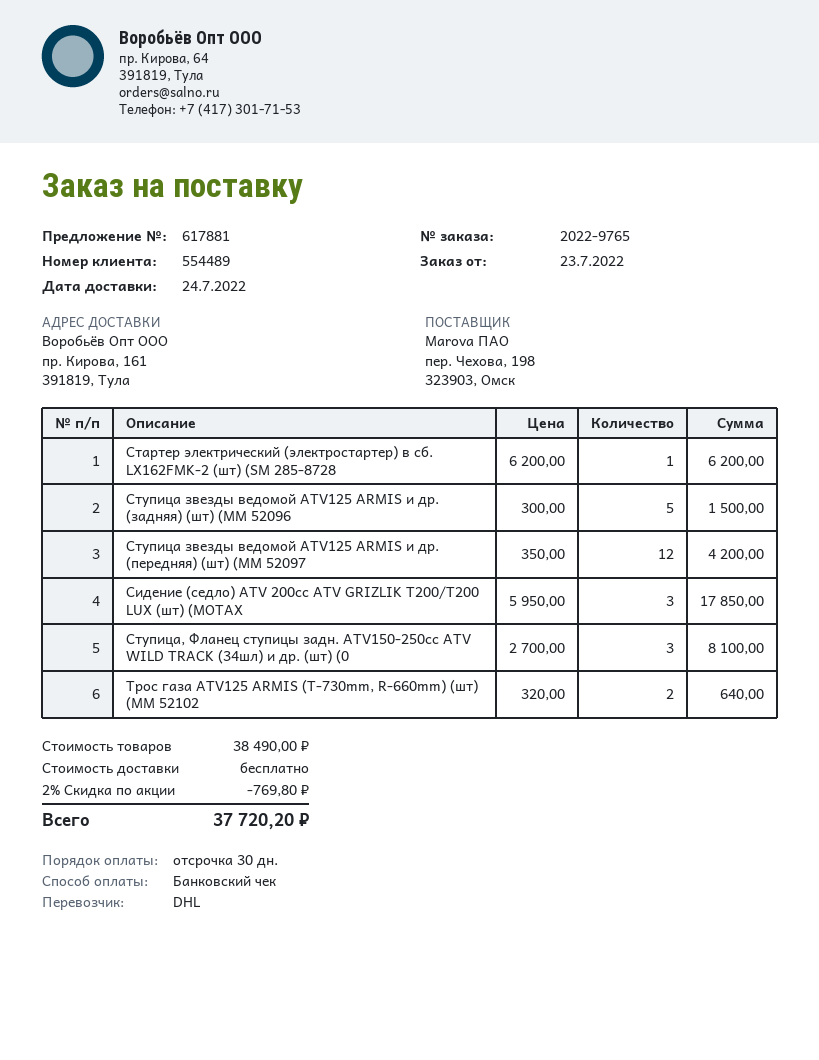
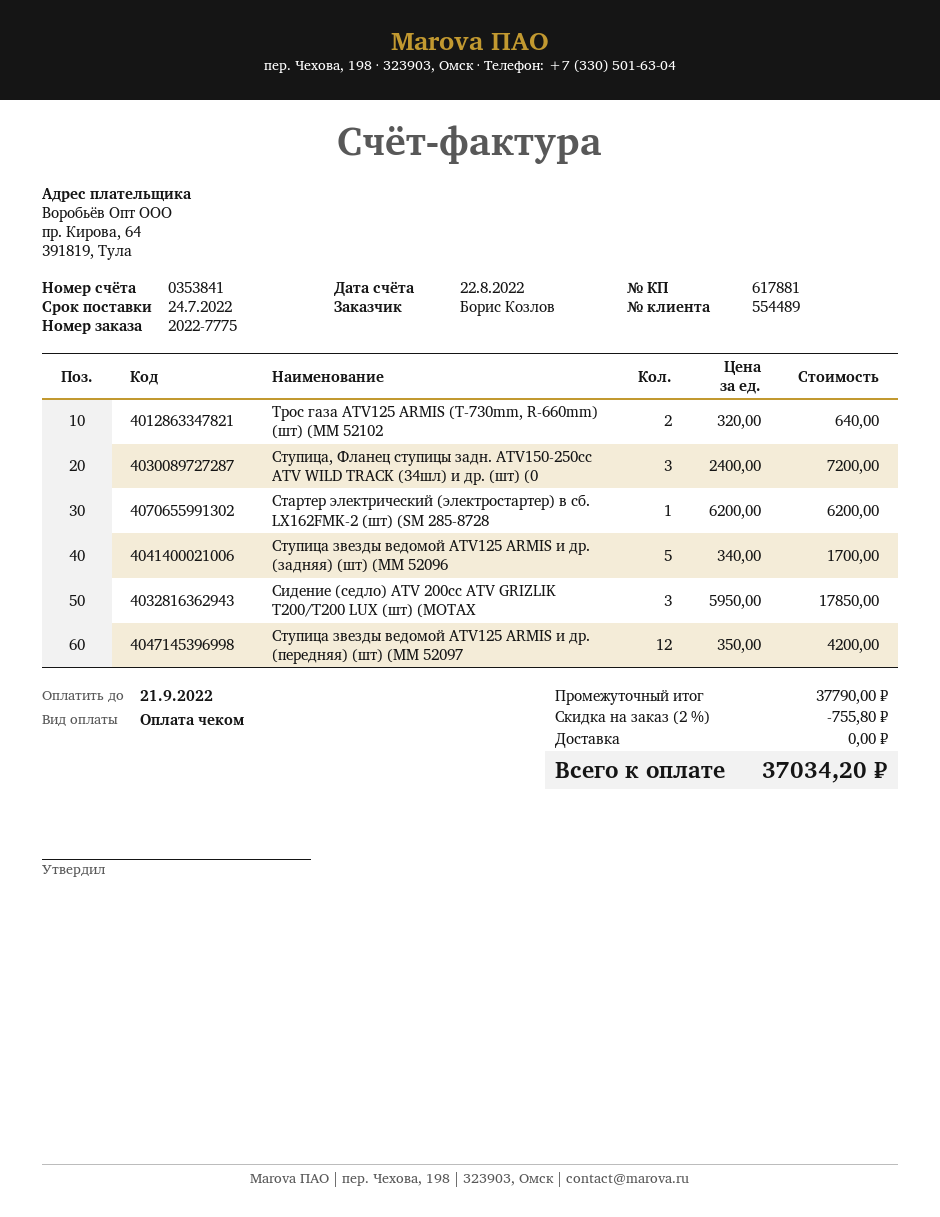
order number: 2022-9765 -> 2022-7775
Ступица звезды ведомой ATV125 ARMIS и др. (задняя) (шт) (MM 52096: 5 x 300.00 = 1500.00 -> 5 x 340.00 = 1700.00
Ступица, Фланец ступицы задн. ATV150-250cc ATV WILD TRACK (34шл) и др. (шт) (0: 3 x 2700.00 = 8100.00 -> 3 x 2400.00 = 7200.00
subtotal: 38490.00 -> 37790.00
discount: 2% = 769.80 -> 2% = 755.80
total: 37720.20 -> 37034.20

